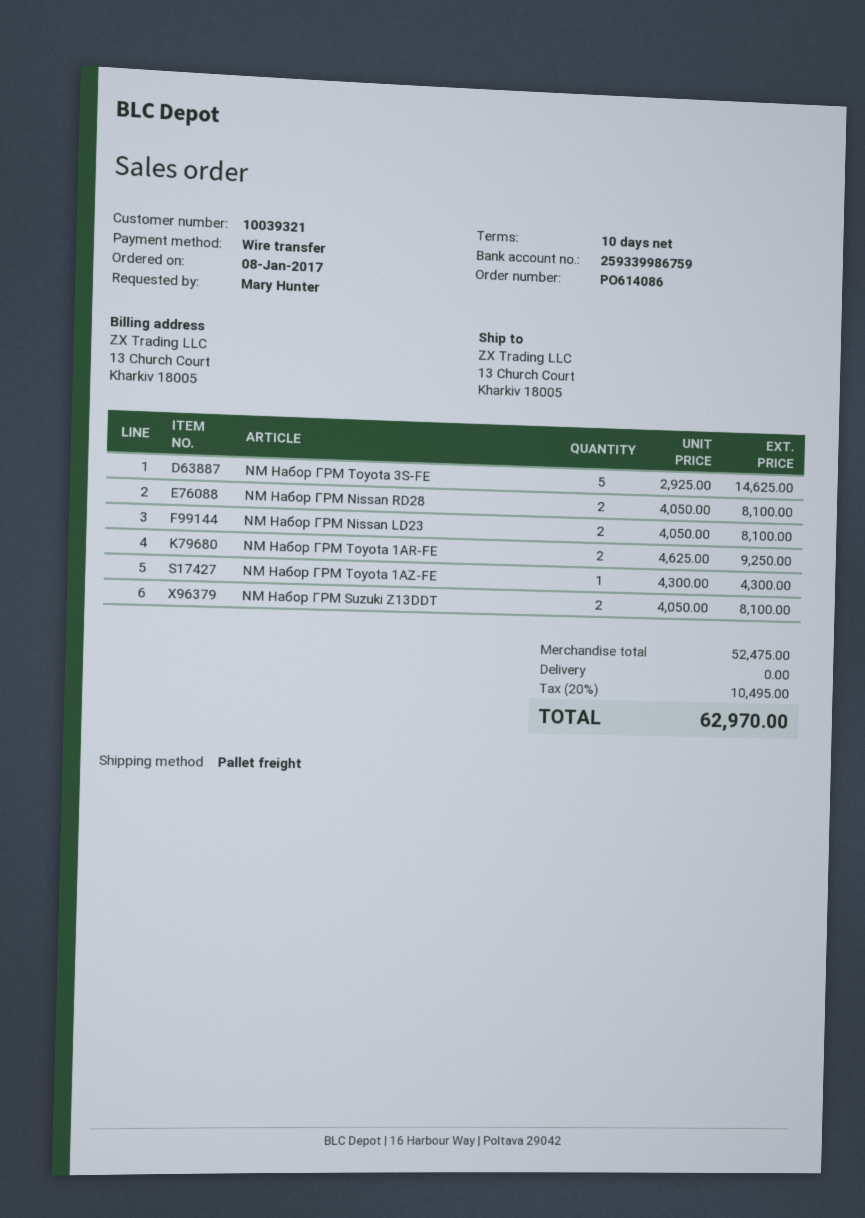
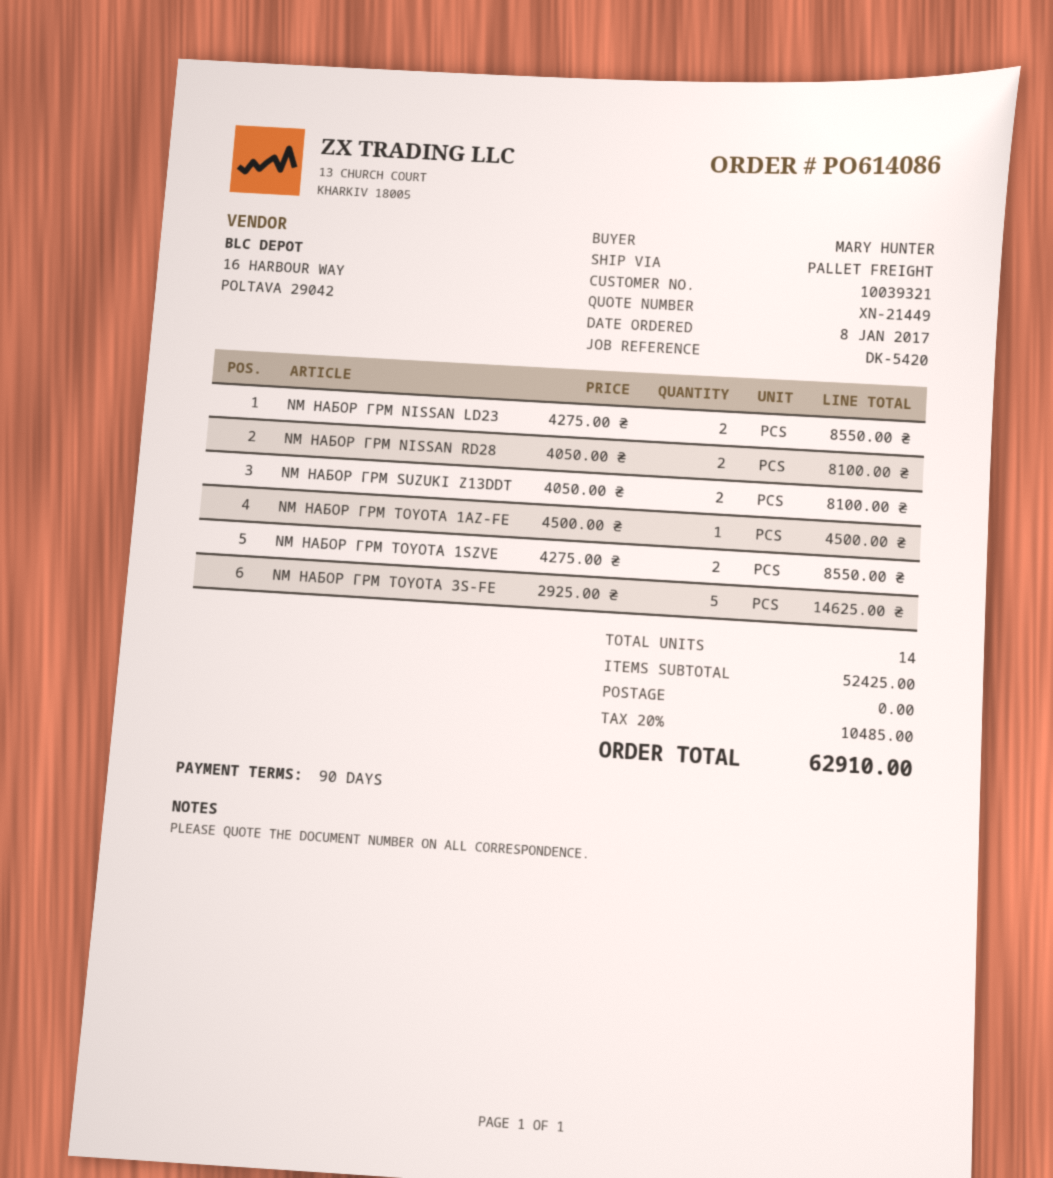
payment terms: 10 days -> 90 days
NM Набор ГРМ Nissan LD23: 2 x 4050.00 = 8100.00 -> 2 x 4275.00 = 8550.00
NM Набор ГРМ Toyota 1AR-FE: 2 x 4625.00 = 9250.00 -> none
NM Набор ГРМ Toyota 1AZ-FE: 1 x 4300.00 = 4300.00 -> 1 x 4500.00 = 4500.00
NM НАБОР ГРМ TOYOTA 1SZVE: none -> 2 x 4275.00 = 8550.00
subtotal: 52475.00 -> 52425.00
tax: 20% = 10495.00 -> 20% = 10485.00
total: 62970.00 -> 62910.00

